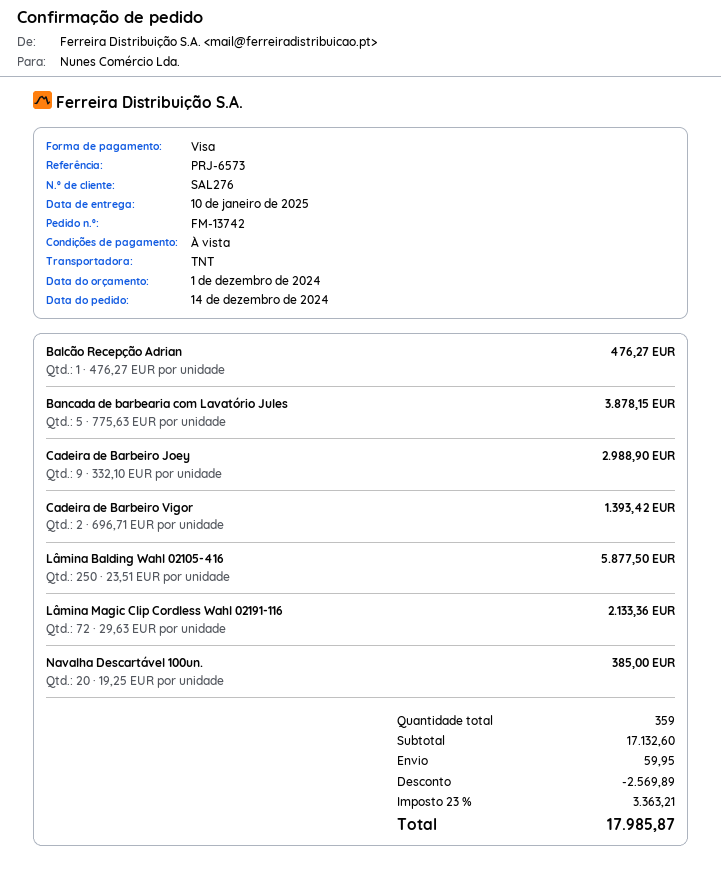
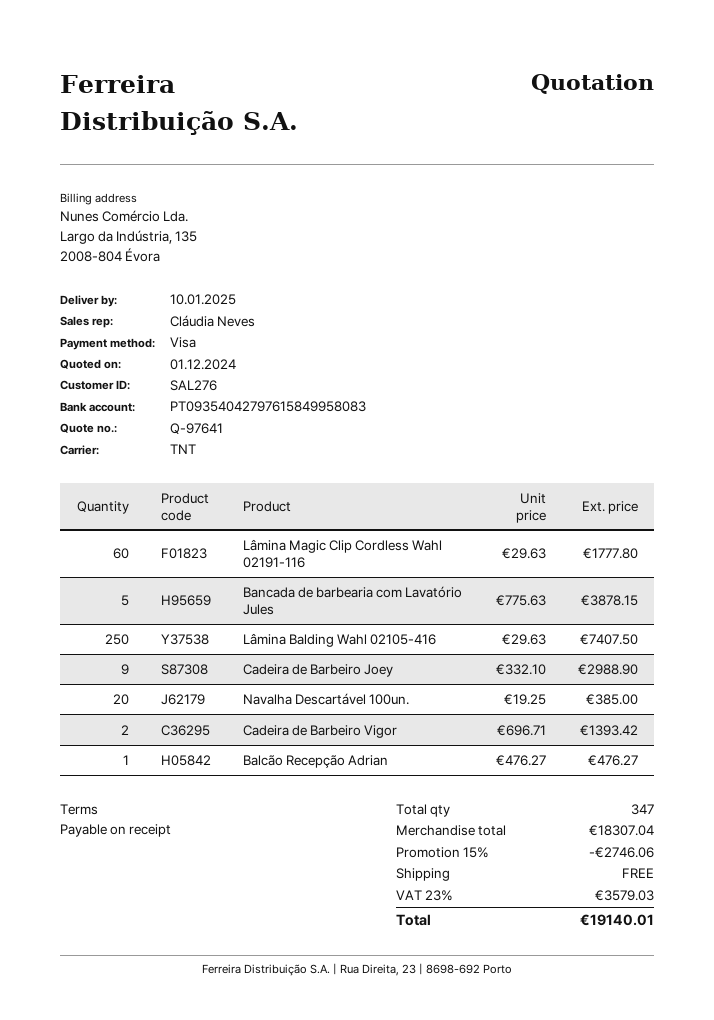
Lâmina Balding Wahl 02105-416: 250 x 23.51 = 5877.50 -> 250 x 29.63 = 7407.50
Lâmina Magic Clip Cordless Wahl 02191-116: 72 x 29.63 = 2133.36 -> 60 x 29.63 = 1777.80
total quantity: 359 -> 347
subtotal: 17132.60 -> 18307.04
discount: 2569.89 -> 2746.06
shipping: 59.95 -> 0.00
tax: 23% = 3363.21 -> 23% = 3579.03
total: 17985.87 -> 19140.01

